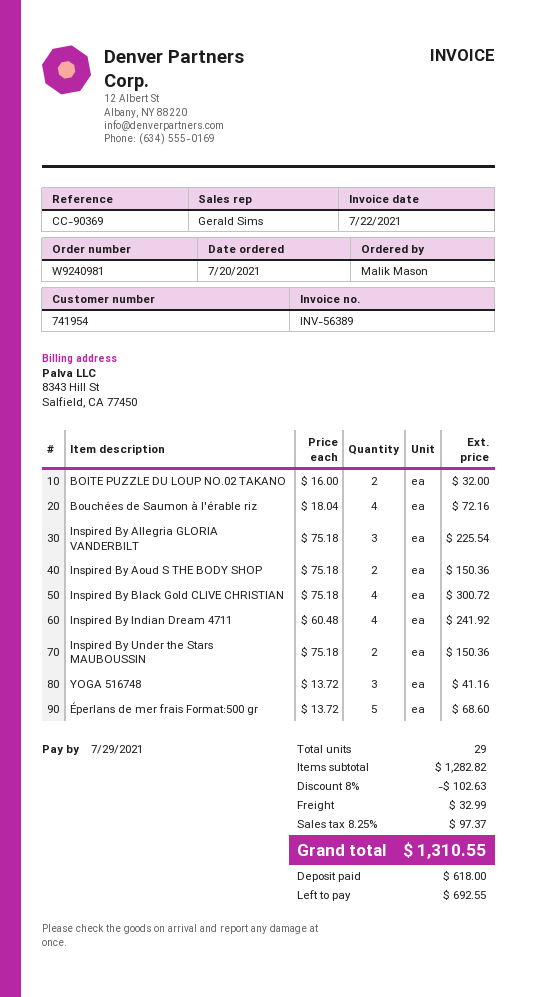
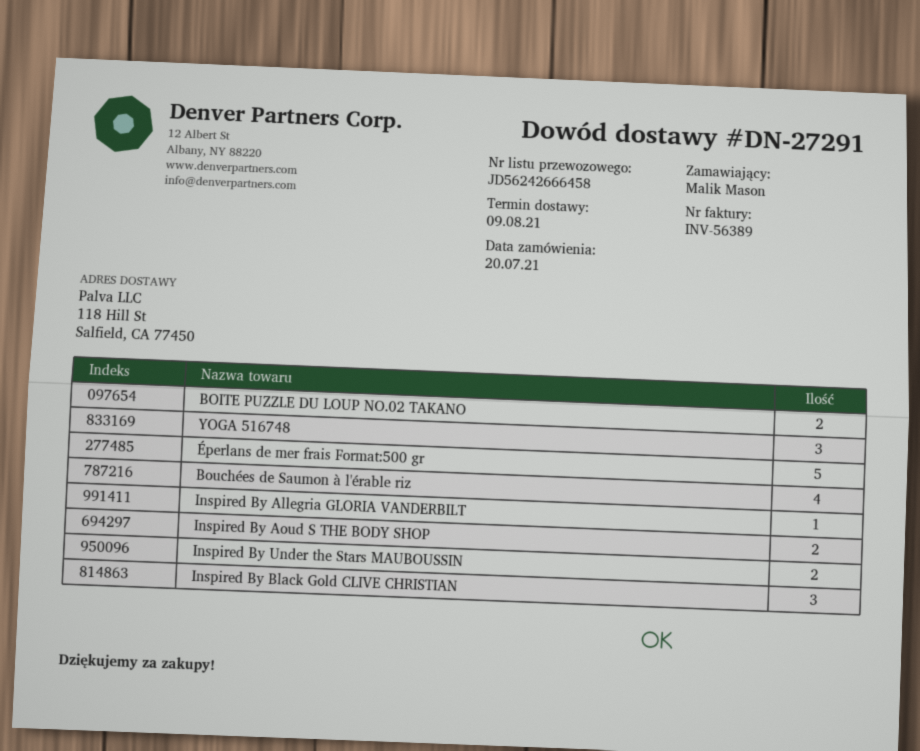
Inspired By Allegria GLORIA VANDERBILT: 3 -> 1
Inspired By Black Gold CLIVE CHRISTIAN: 4 -> 3
Inspired By Indian Dream 4711: 4 -> none

